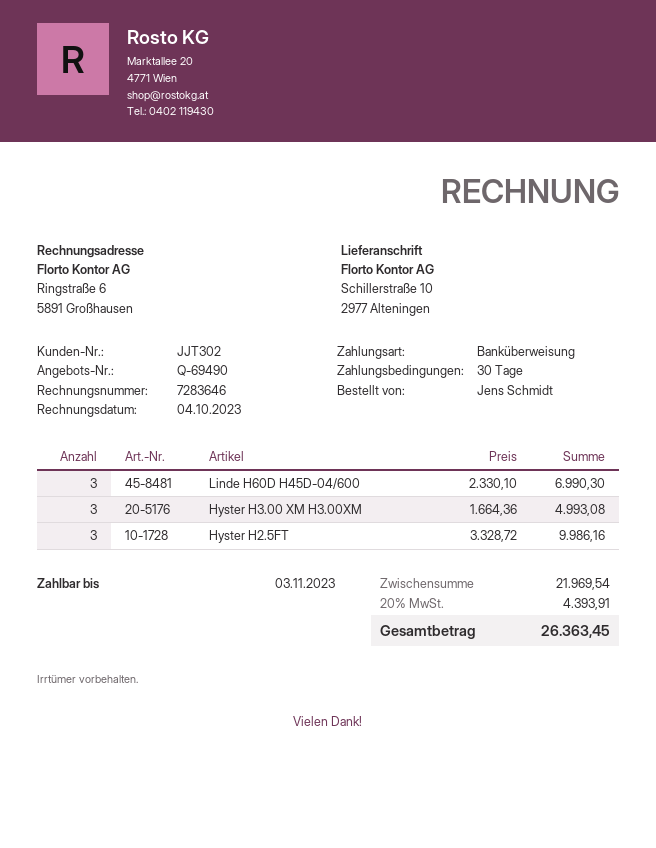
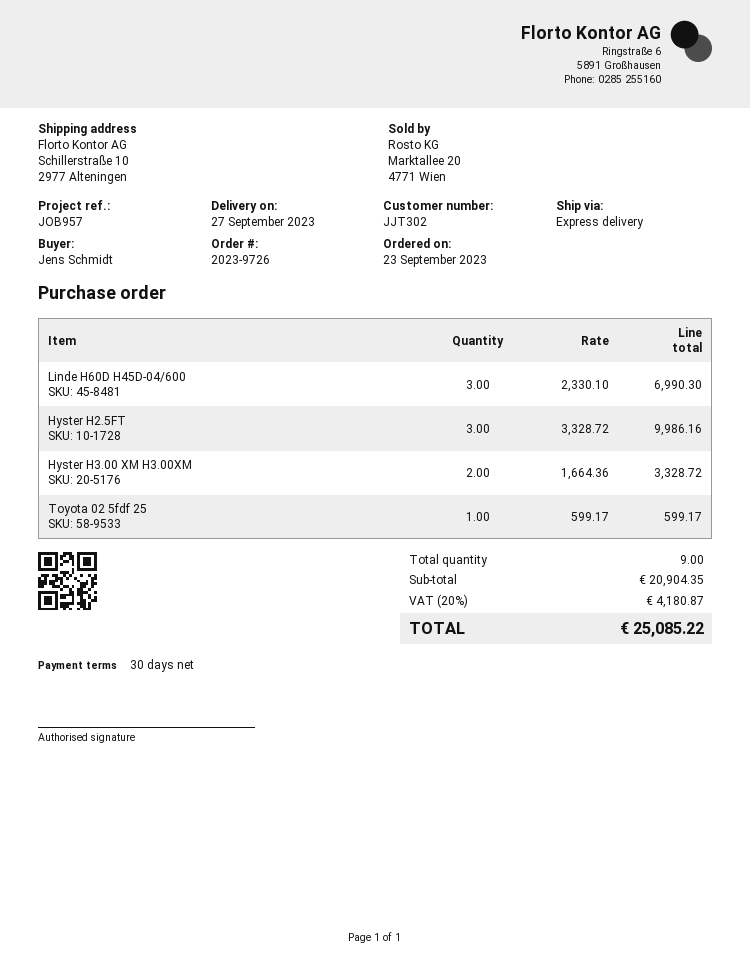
Hyster H3.00 XM H3.00XM: 3 x 1664.36 = 4993.08 -> 2 x 1664.36 = 3328.72
Toyota 02 5fdf 25: none -> 1 x 599.17 = 599.17
subtotal: 21969.54 -> 20904.35
tax: 20% = 4393.91 -> 20% = 4180.87
total: 26363.45 -> 25085.22

